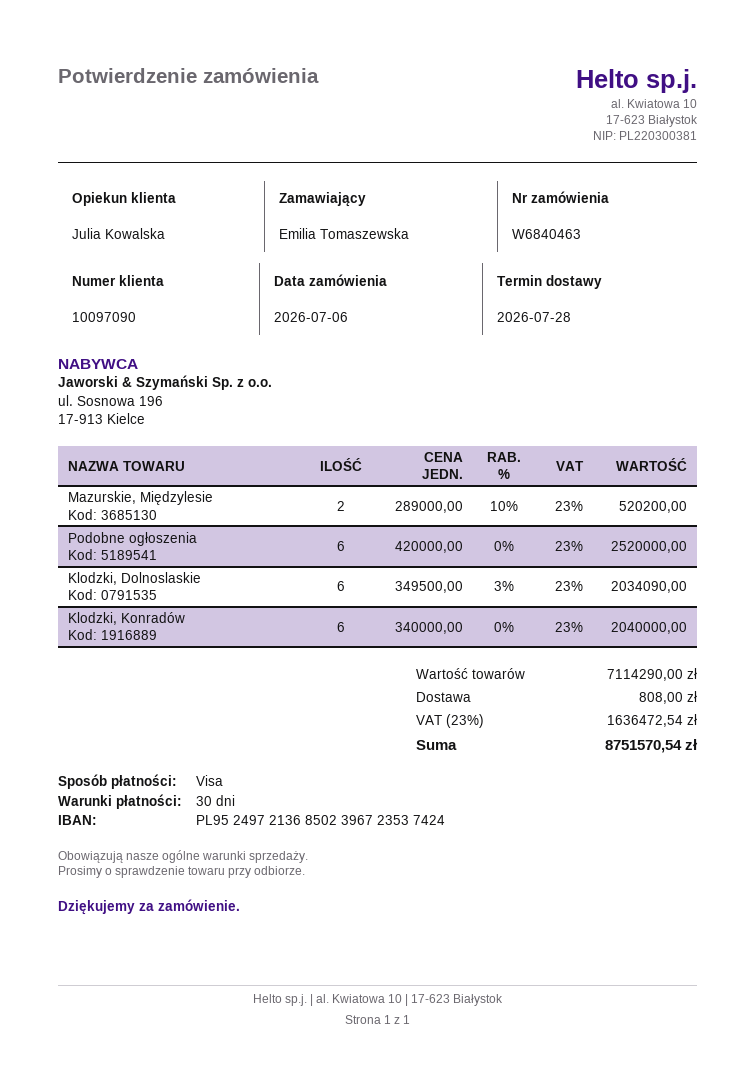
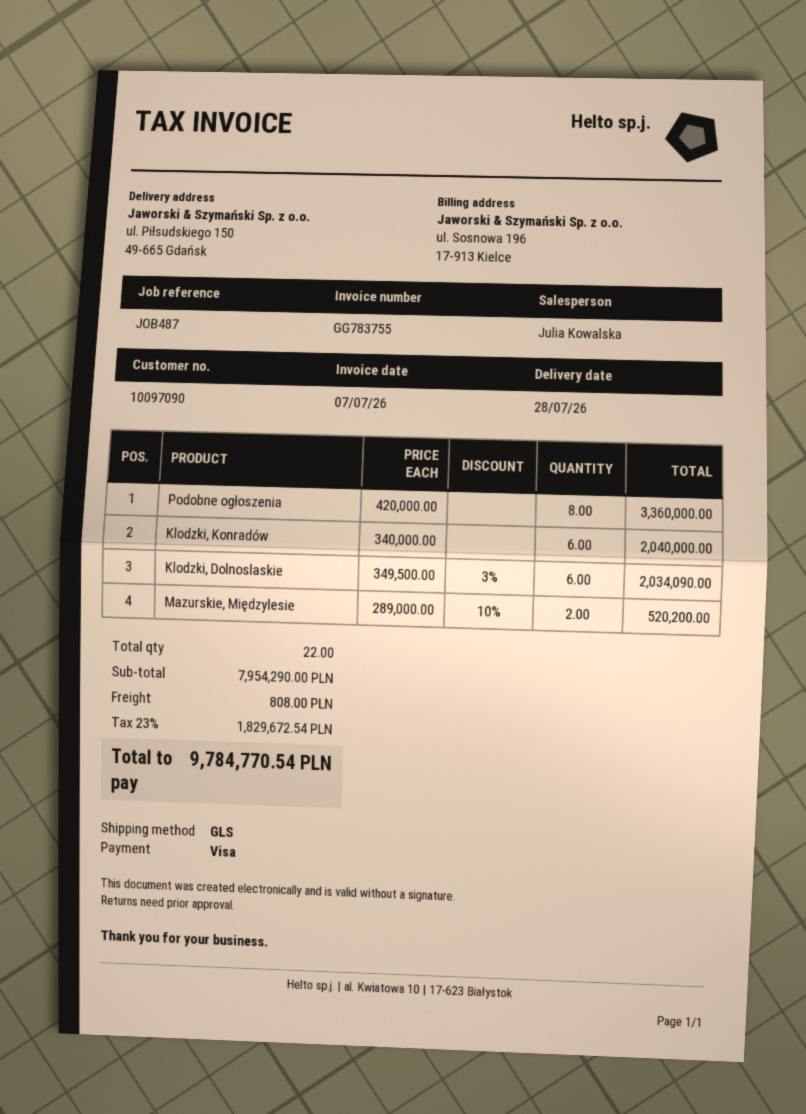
Podobne ogłoszenia: 6 x 420000.00 = 2520000.00 -> 8 x 420000.00 = 3360000.00
subtotal: 7114290.00 -> 7954290.00
tax: 23% = 1636472.54 -> 23% = 1829672.54
total: 8751570.54 -> 9784770.54

